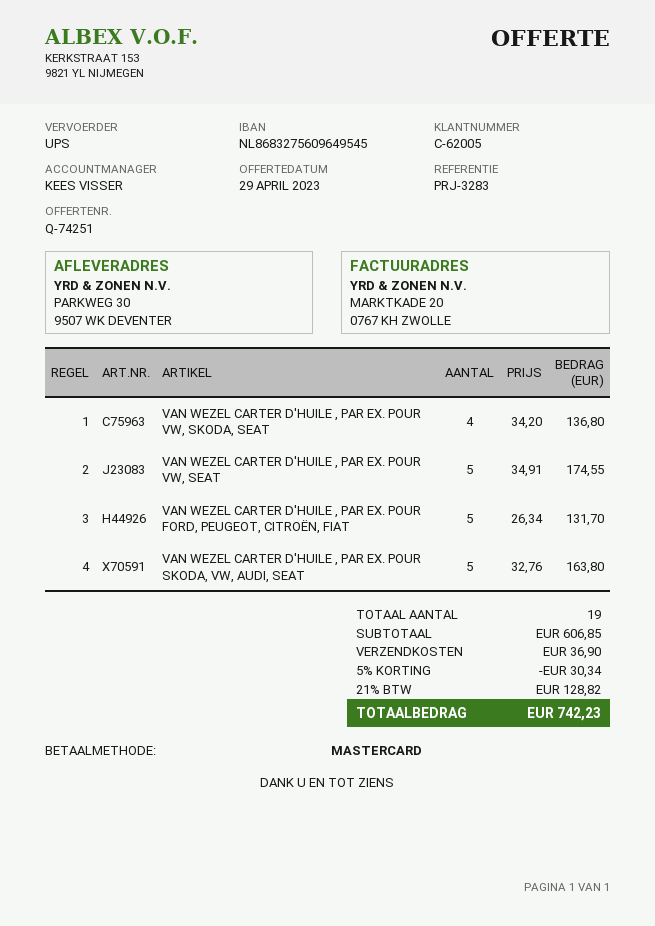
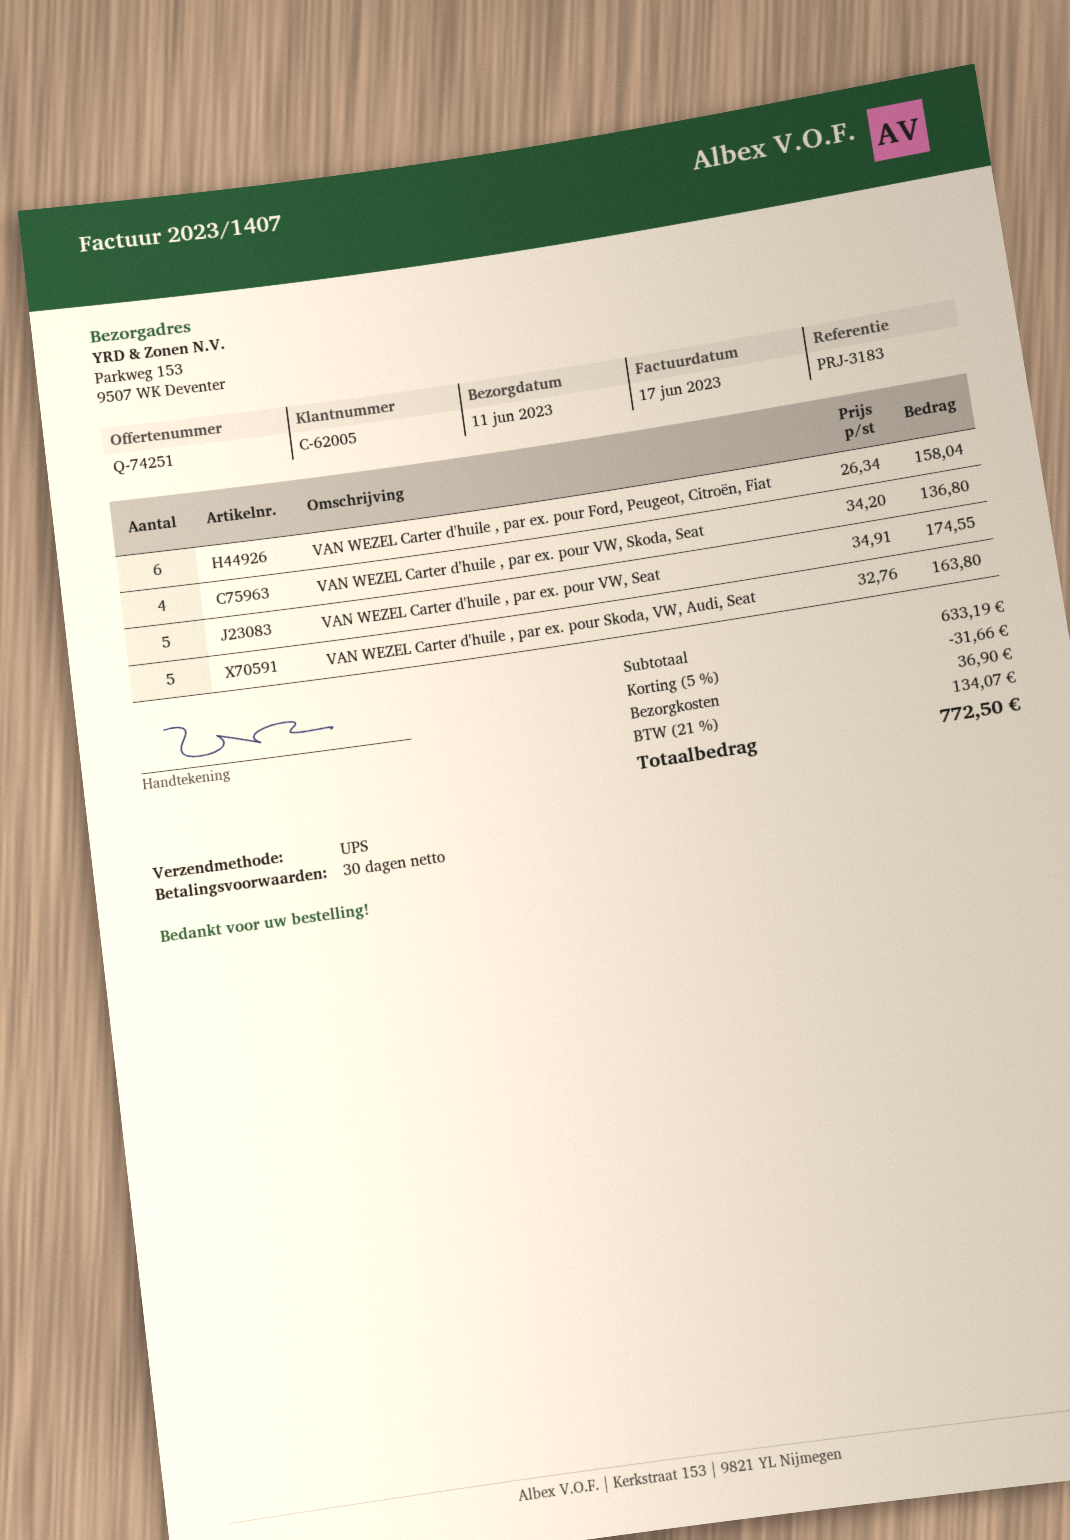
reference: PRJ-3283 -> PRJ-3183
ship to: PARKWEG 30, 9507 WK DEVENTER -> Parkweg 153, 9507 WK Deventer
VAN WEZEL CARTER D'HUILE , PAR EX. POUR FORD, PEUGEOT, CITROËN, FIAT: 5 x 26.34 = 131.70 -> 6 x 26.34 = 158.04
subtotal: 606.85 -> 633.19
discount: 5% = 30.34 -> 5% = 31.66
tax: 21% = 128.82 -> 21% = 134.07
total: 742.23 -> 772.50

